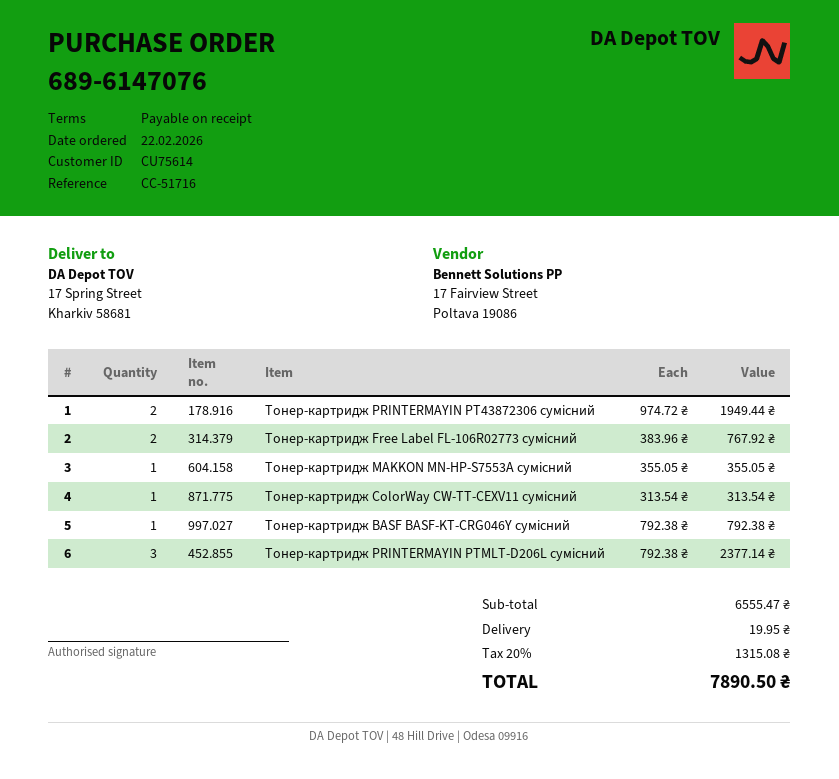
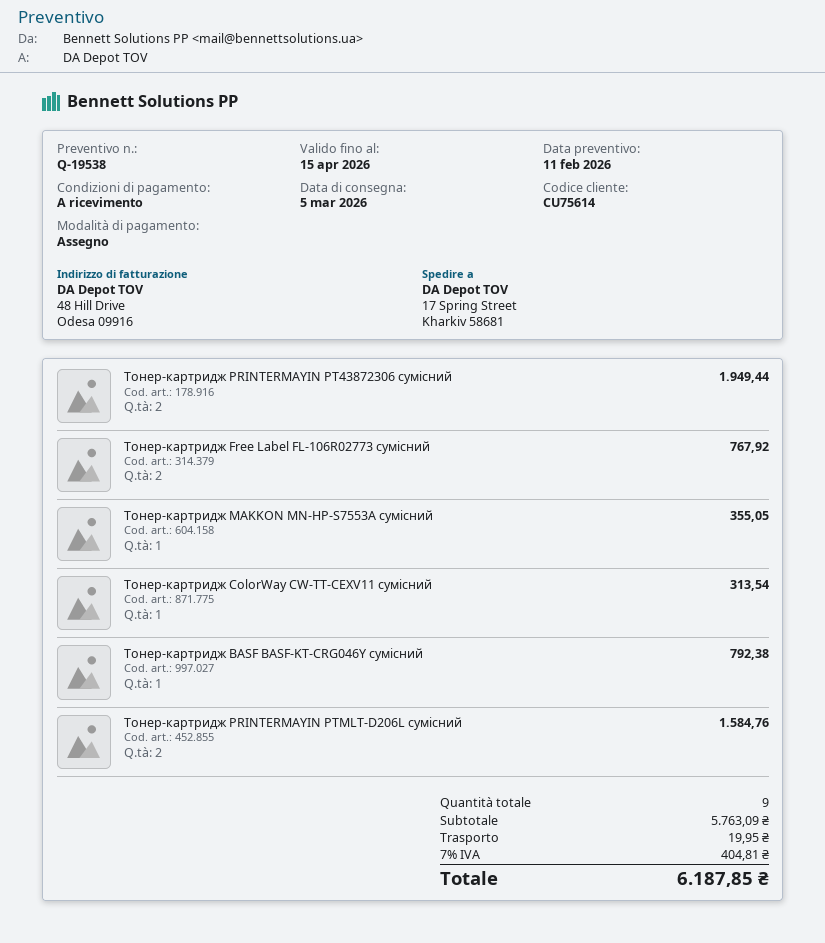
Тонер-картридж PRINTERMAYIN PTMLT-D206L сумісний: 3 for 2377.14 -> 2 for 1584.76
subtotal: 6555.47 -> 5763.09
tax: 20% = 1315.08 -> 7% = 404.81
total: 7890.50 -> 6187.85

